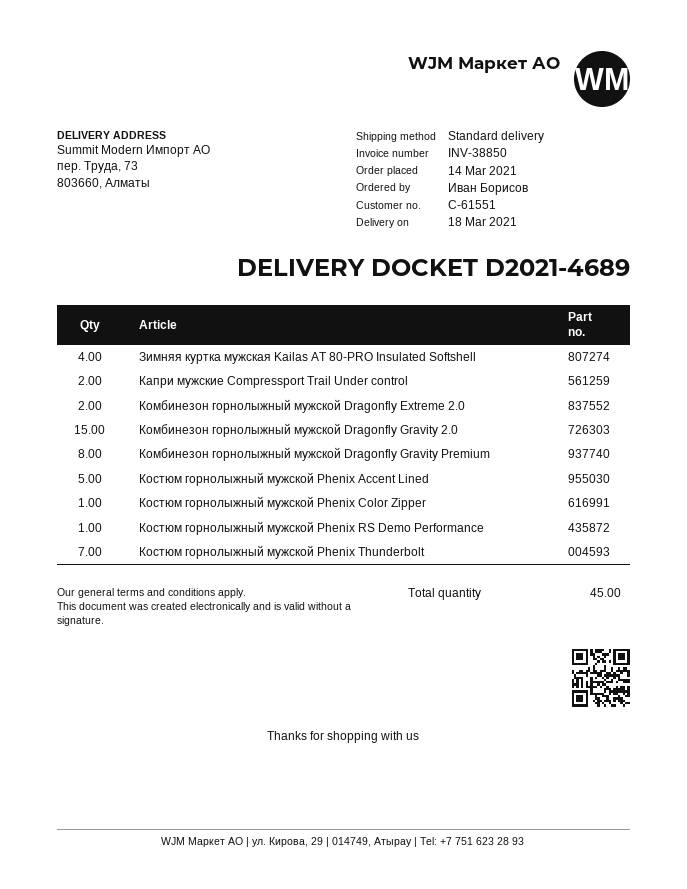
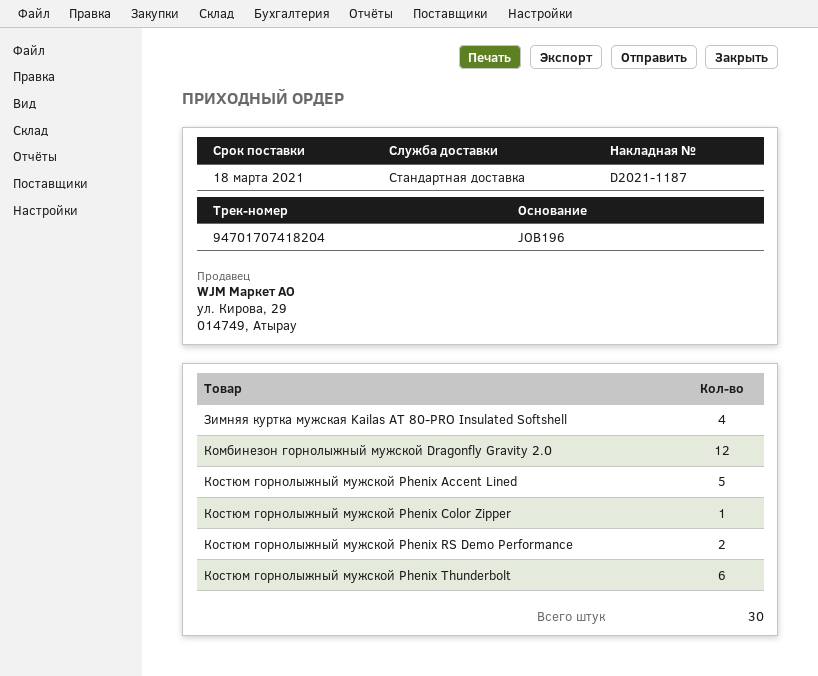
delivery note number: D2021-4689 -> D2021-1187
Капри мужские Compressport Trail Under control: 2 -> none
Комбинезон горнолыжный мужской Dragonfly Extreme 2.0: 2 -> none
Комбинезон горнолыжный мужской Dragonfly Gravity 2.0: 15 -> 12
Комбинезон горнолыжный мужской Dragonfly Gravity Premium: 8 -> none
Костюм горнолыжный мужской Phenix RS Demo Performance: 1 -> 2
Костюм горнолыжный мужской Phenix Thunderbolt: 7 -> 6
total quantity: 45 -> 30

